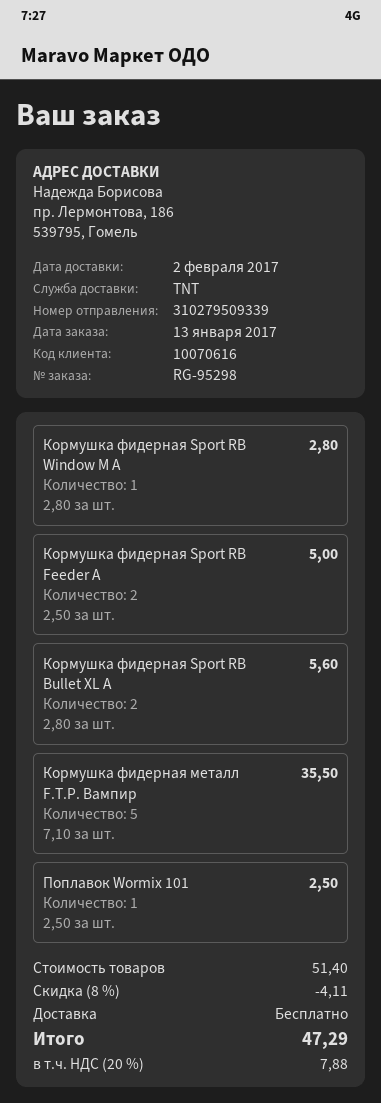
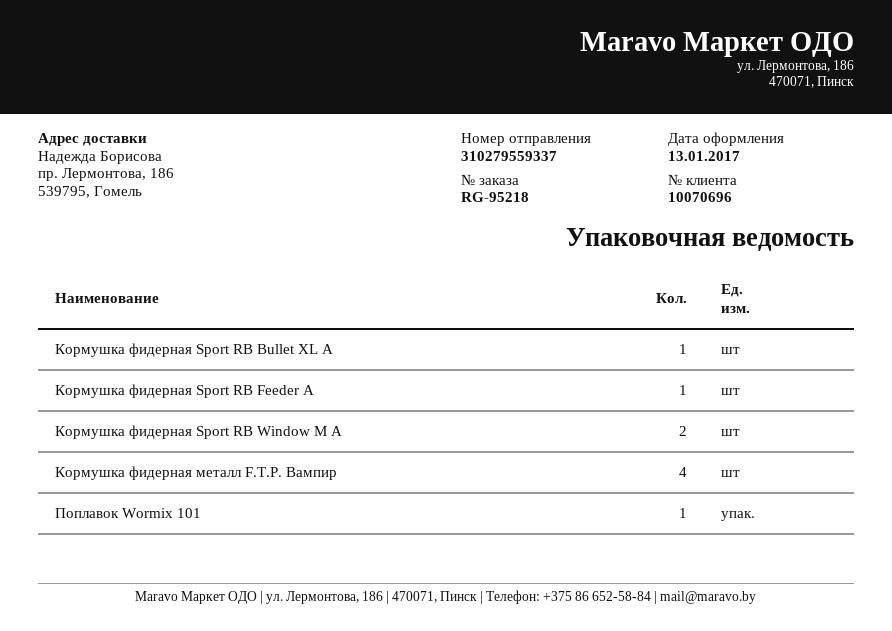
order number: RG-95298 -> RG-95218
customer number: 10070616 -> 10070696
tracking number: 310279509339 -> 310279559337
Кормушка фидерная Sport RB Window M A: 1 -> 2
Кормушка фидерная Sport RB Feeder A: 2 -> 1
Кормушка фидерная Sport RB Bullet XL A: 2 -> 1
Кормушка фидерная металл F.T.P. Вампир: 5 -> 4

